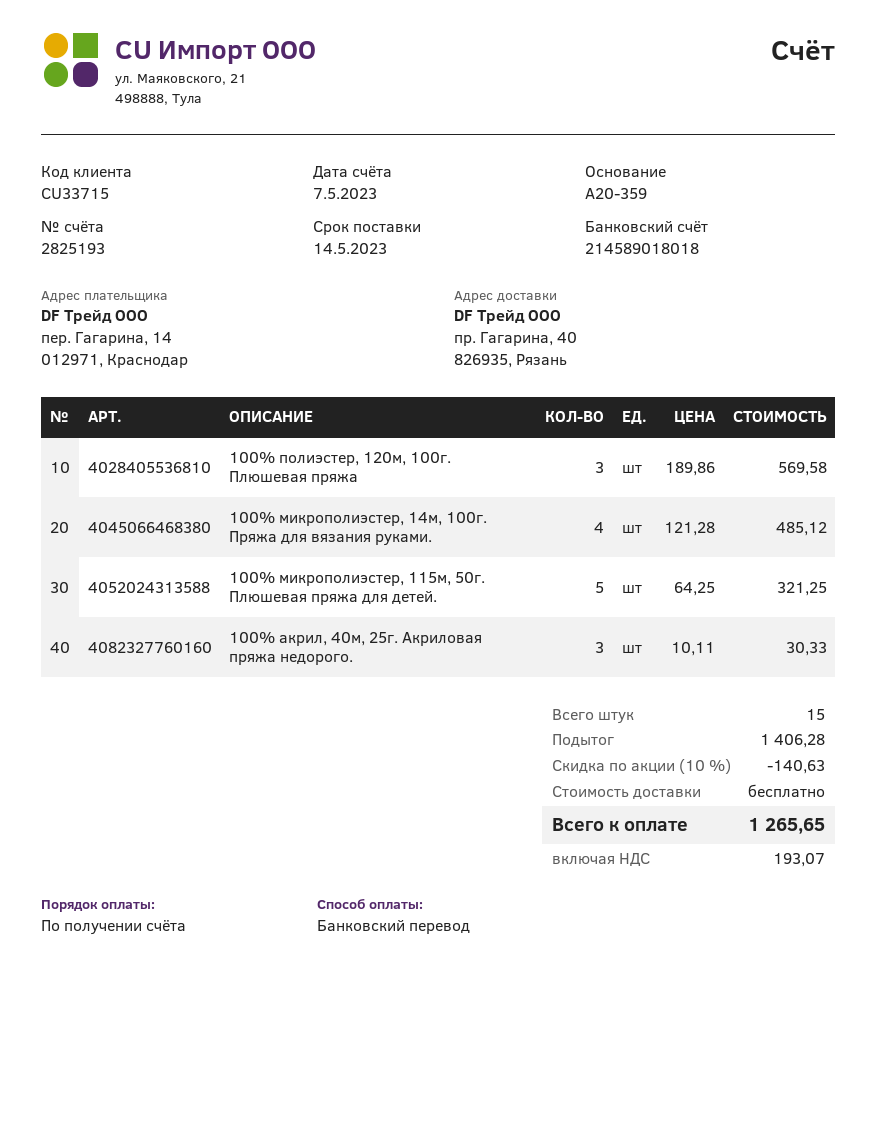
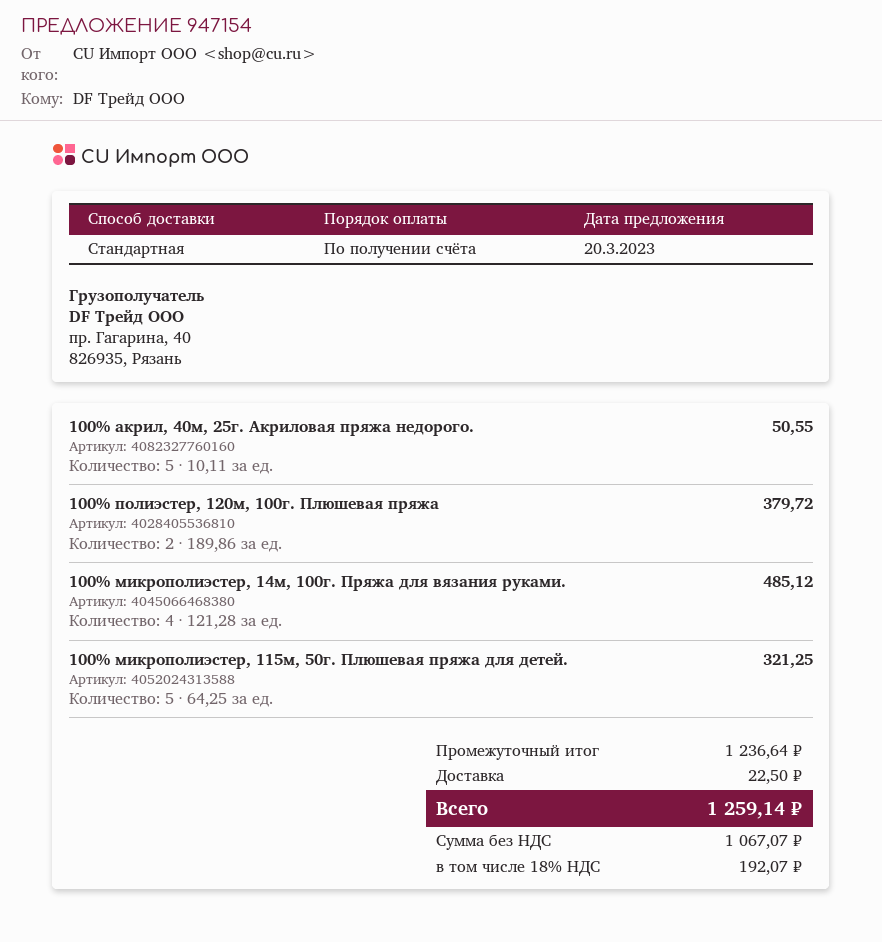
100% полиэстер, 120м, 100г. Плюшевая пряжа: 3 x 189.86 = 569.58 -> 2 x 189.86 = 379.72
100% акрил, 40м, 25г. Акриловая пряжа недорого.: 3 x 10.11 = 30.33 -> 5 x 10.11 = 50.55
subtotal: 1406.28 -> 1236.64
discount: 10% = 140.63 -> none
shipping: 0.00 -> 22.50
tax: 193.07 -> 192.07
total: 1265.65 -> 1259.14

